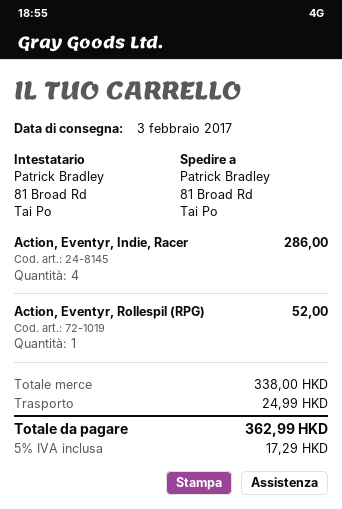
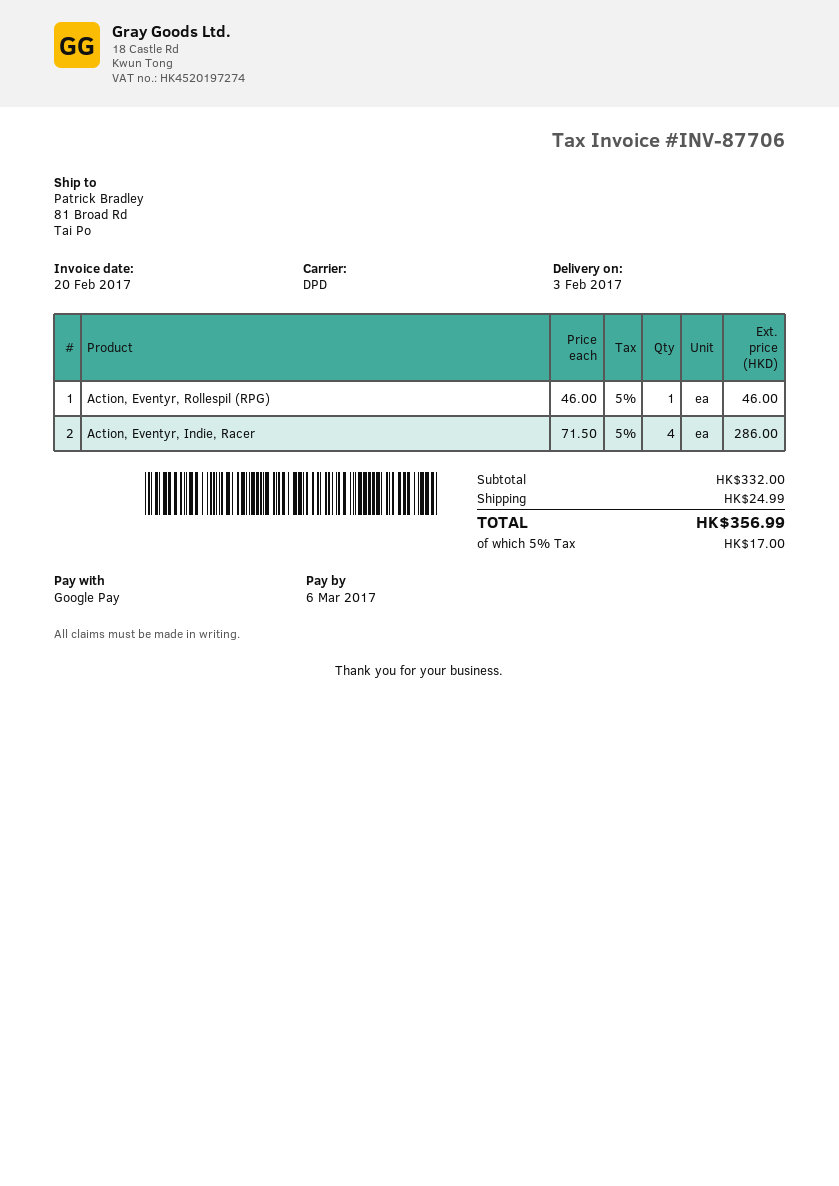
Action, Eventyr, Rollespil (RPG): 1 for 52.00 -> 1 for 46.00
subtotal: 338.00 -> 332.00
tax: 5% = 17.29 -> 5% = 17.00
total: 362.99 -> 356.99

